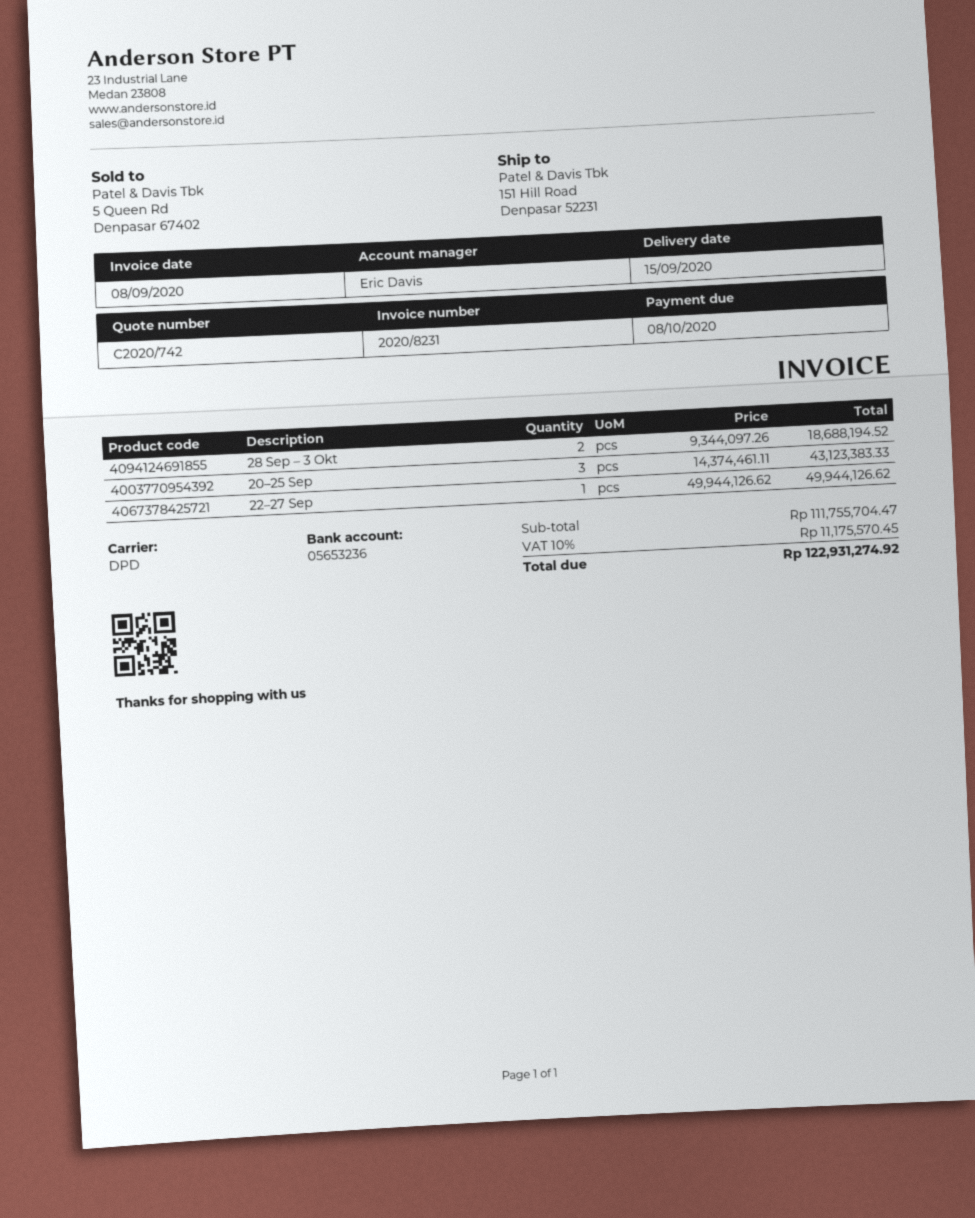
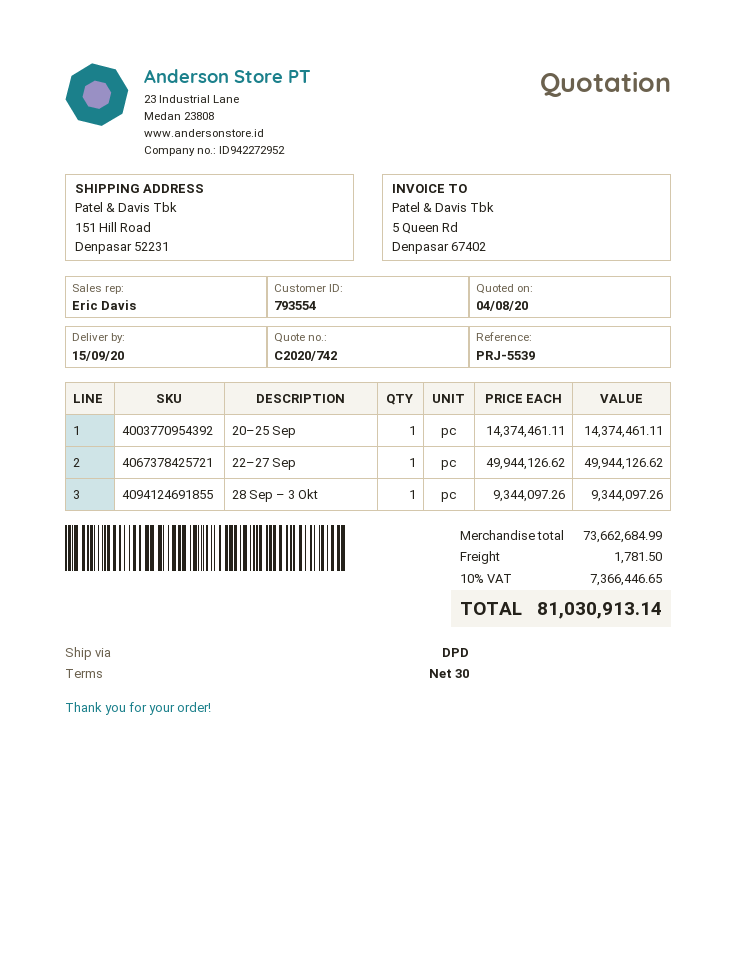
28 Sep – 3 Okt: 2 x 9344097.26 = 18688194.52 -> 1 x 9344097.26 = 9344097.26
20–25 Sep: 3 x 14374461.11 = 43123383.33 -> 1 x 14374461.11 = 14374461.11
subtotal: 111755704.47 -> 73662684.99
shipping: none -> 1781.50
tax: 10% = 11175570.45 -> 10% = 7366446.65
total: 122931274.92 -> 81030913.14

